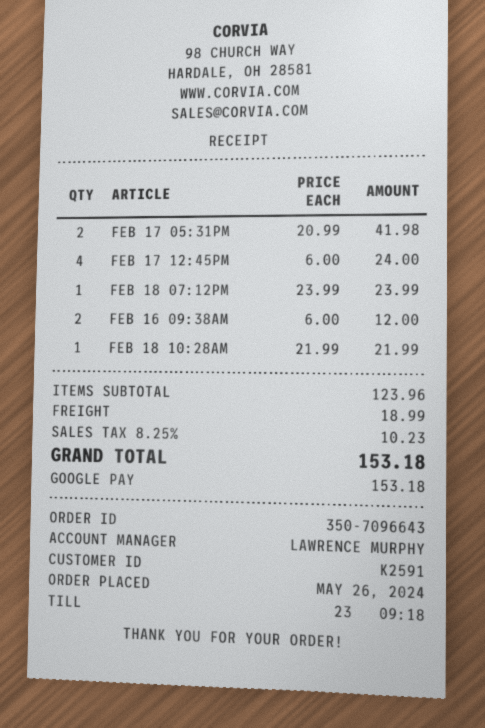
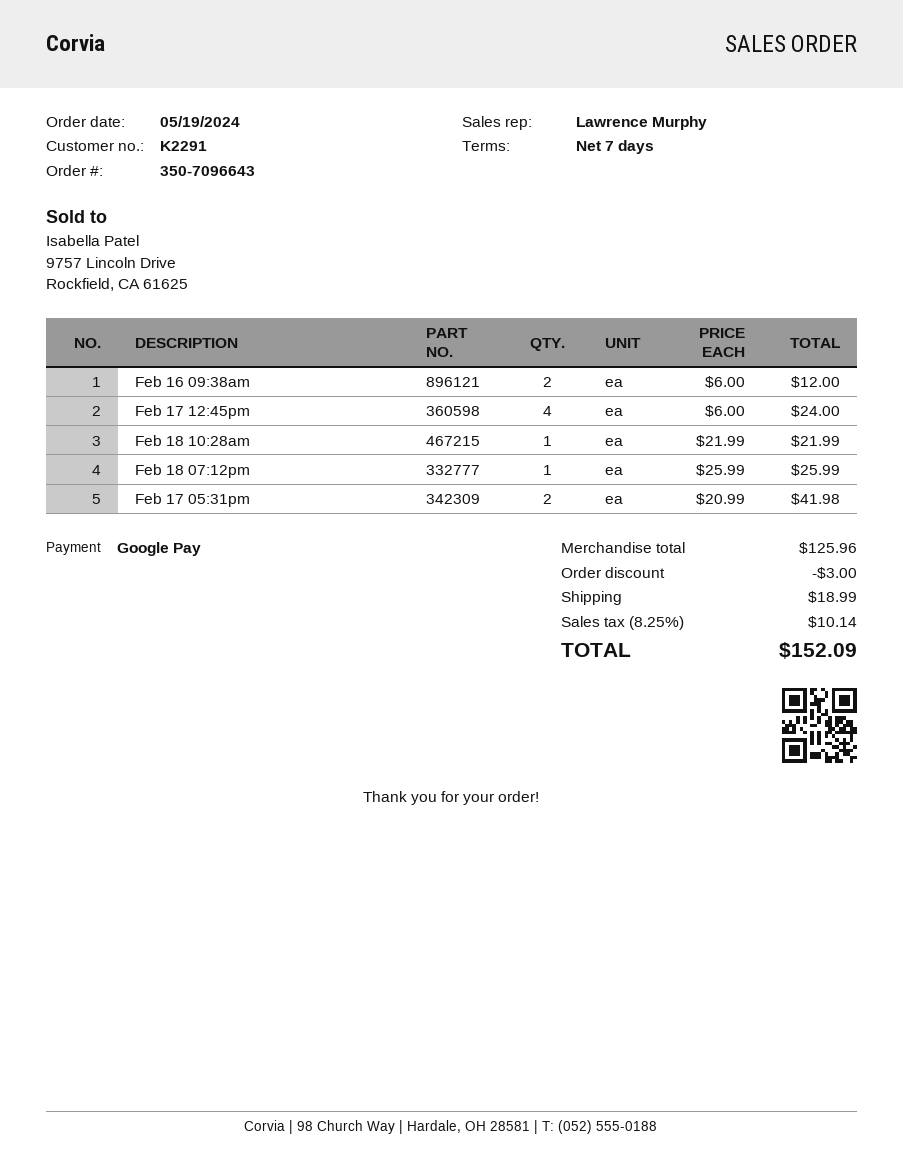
order date: 2024-05-26 -> 2024-05-19
customer number: K2591 -> K2291
FEB 18 07:12PM: 1 x 23.99 = 23.99 -> 1 x 25.99 = 25.99
subtotal: 123.96 -> 125.96
discount: none -> 3.00
tax: 8.25% = 10.23 -> 8.25% = 10.14
total: 153.18 -> 152.09

